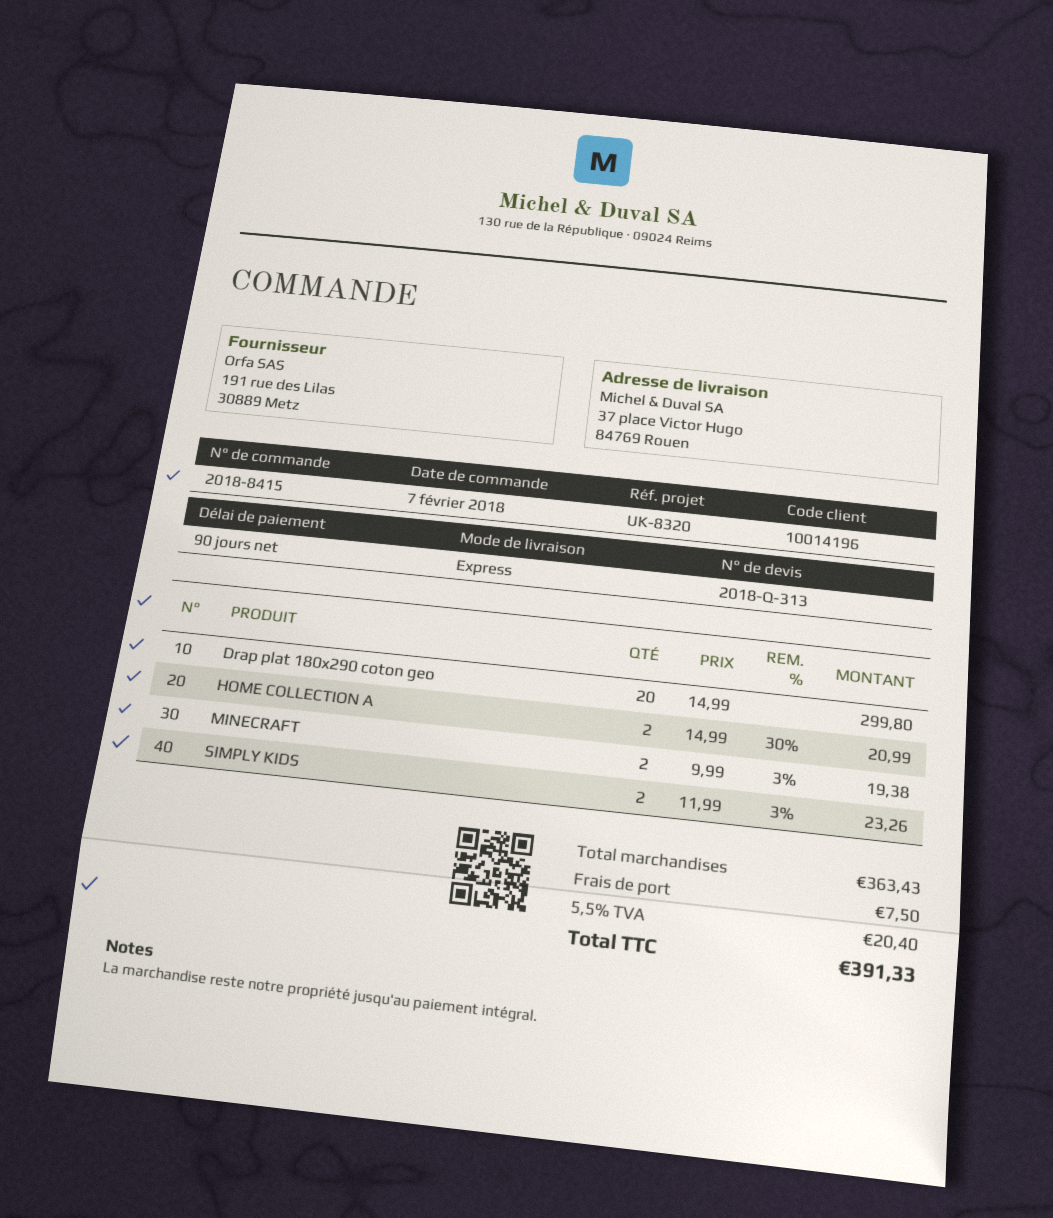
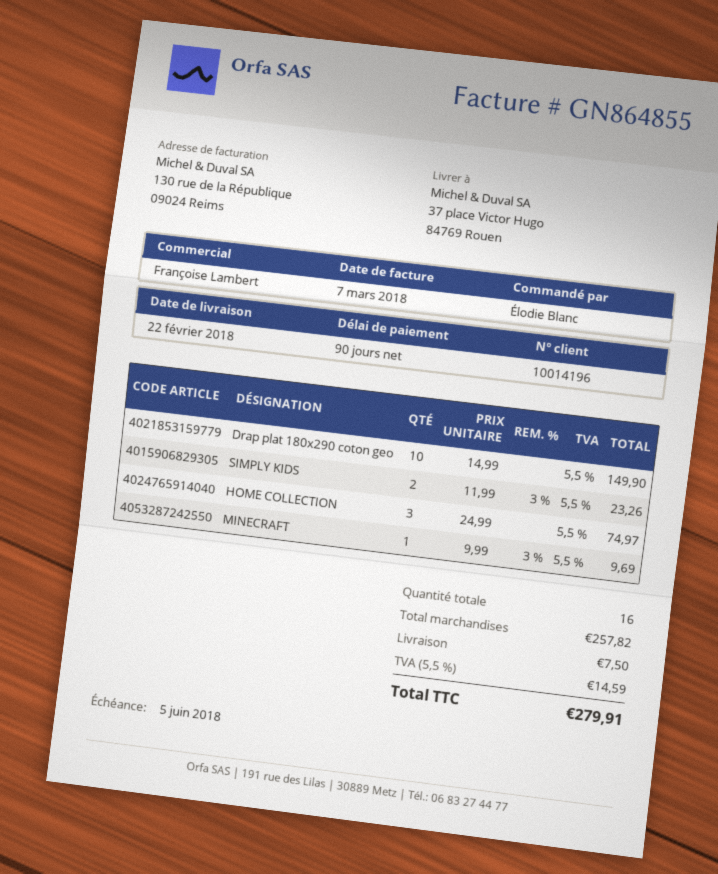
Drap plat 180x290 coton geo: 20 x 14.99 = 299.80 -> 10 x 14.99 = 149.90
HOME COLLECTION A: 2 x 14.99 - 30% = 20.99 -> none
MINECRAFT: 2 x 9.99 - 3% = 19.38 -> 1 x 9.99 - 3% = 9.69
HOME COLLECTION: none -> 3 x 24.99 = 74.97
subtotal: 363.43 -> 257.82
tax: 5.5% = 20.40 -> 5.5% = 14.59
total: 391.33 -> 279.91

